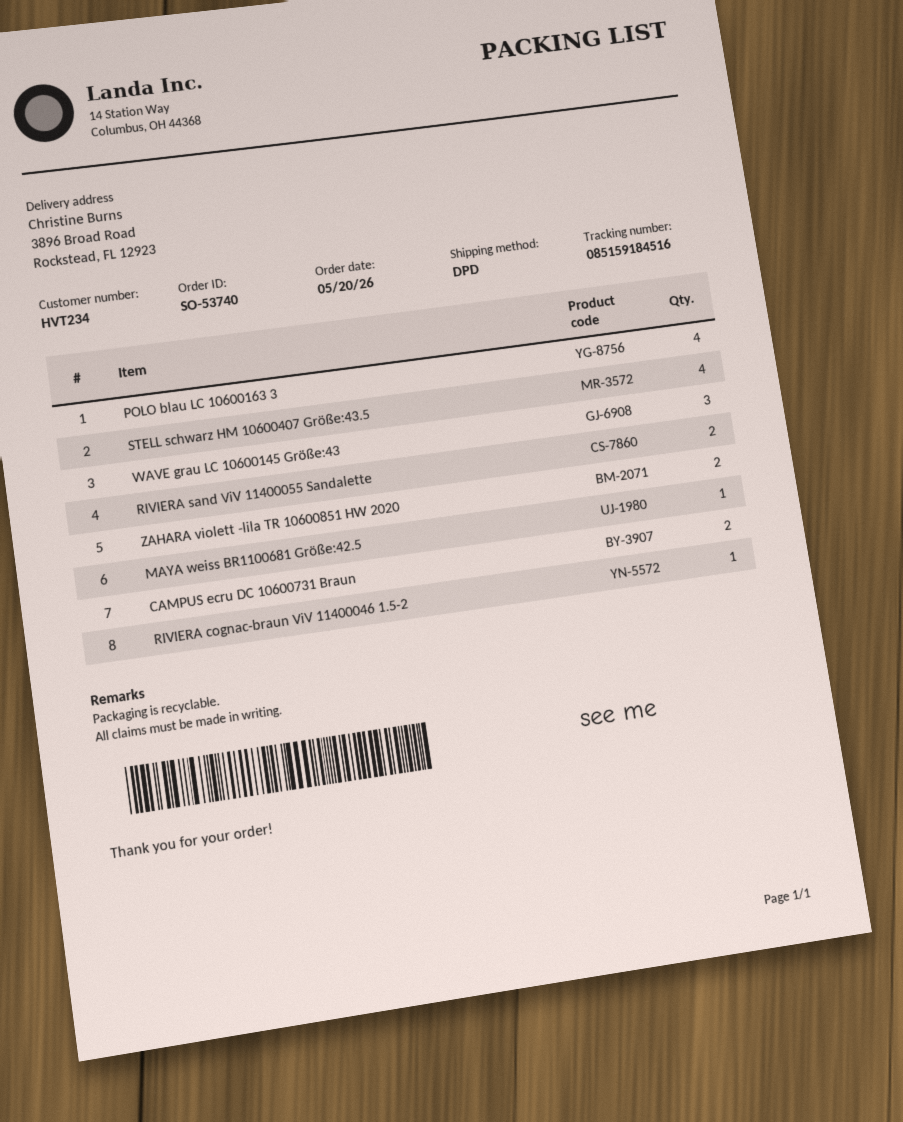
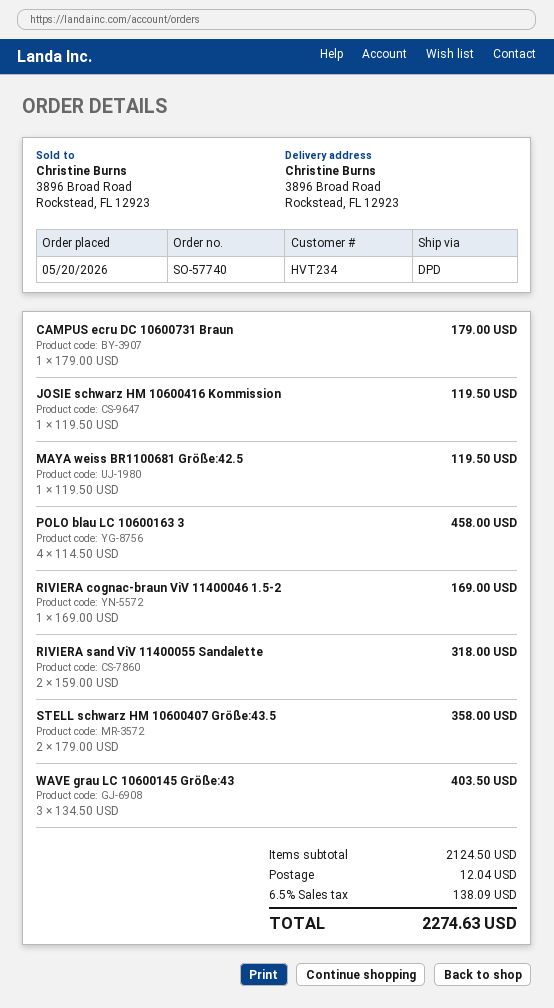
order number: SO-53740 -> SO-57740
STELL schwarz HM 10600407 Größe:43.5: 4 -> 2
ZAHARA violett -lila TR 10600851 HW 2020: 2 -> none
CAMPUS ecru DC 10600731 Braun: 2 -> 1
JOSIE schwarz HM 10600416 Kommission: none -> 1

